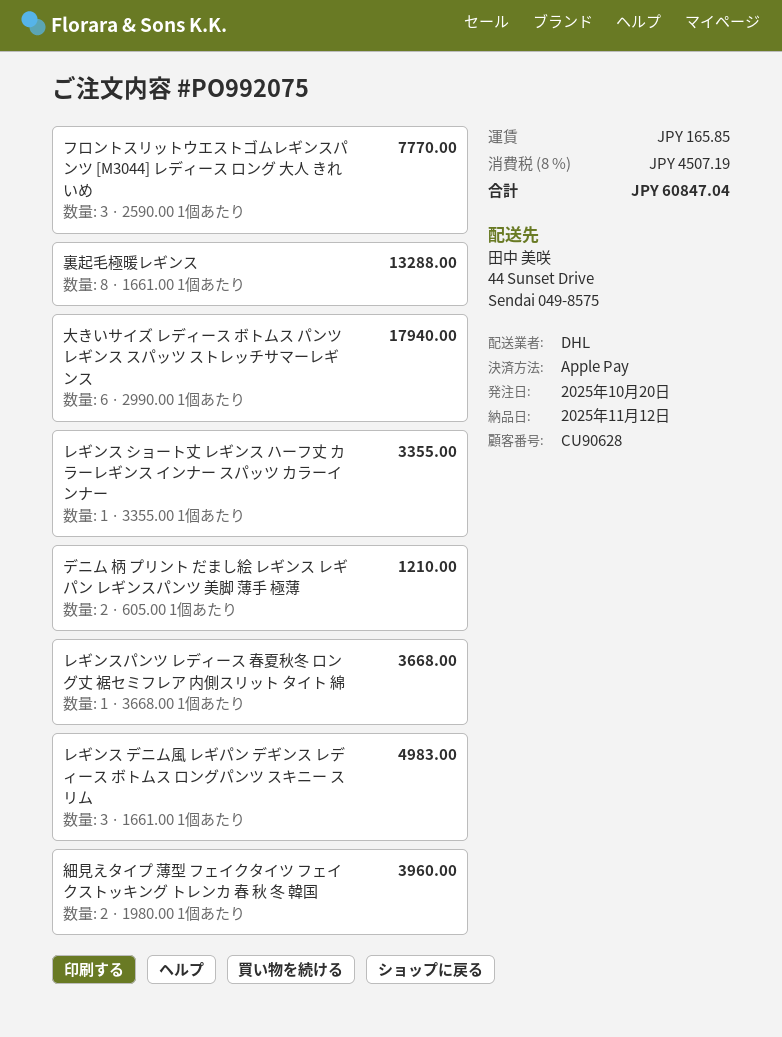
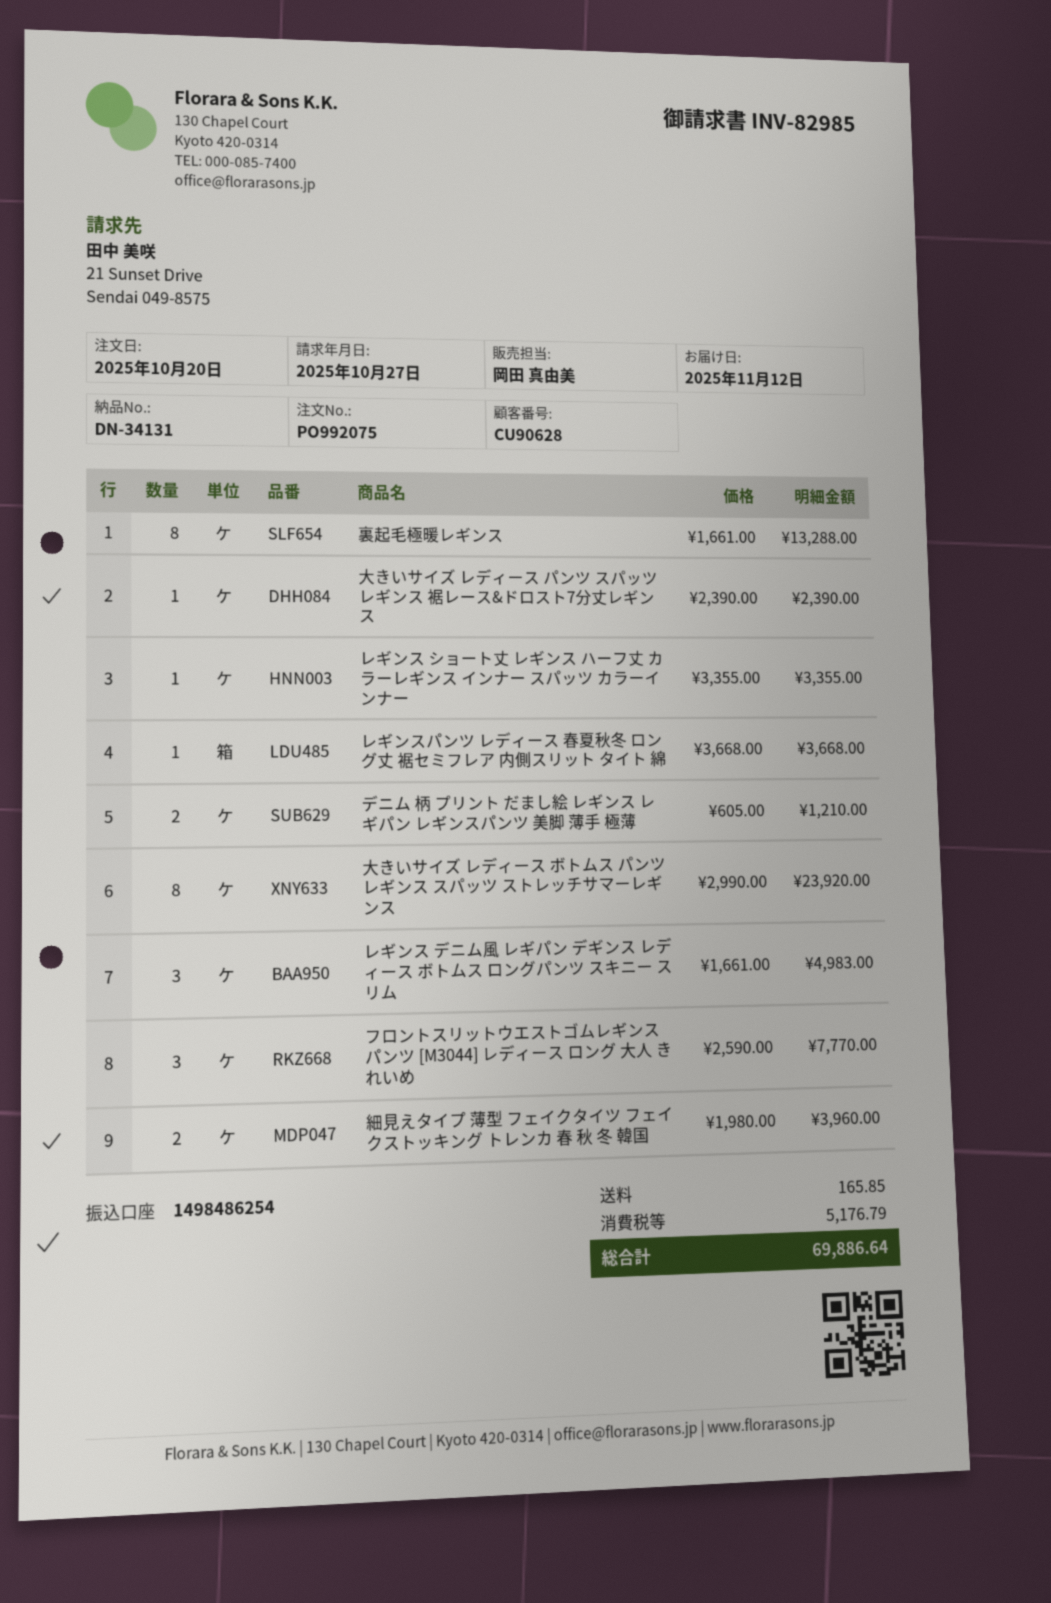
大きいサイズ レディース ボトムス パンツ レギンス スパッツ ストレッチサマーレギンス: 6 x 2990.00 = 17940.00 -> 8 x 2990.00 = 23920.00
大きいサイズ レディース パンツ スパッツ レギンス 裾レース&ドロスト7分丈レギンス: none -> 1 x 2390.00 = 2390.00
tax: 4507.19 -> 5176.79
total: 60847.04 -> 69886.64

